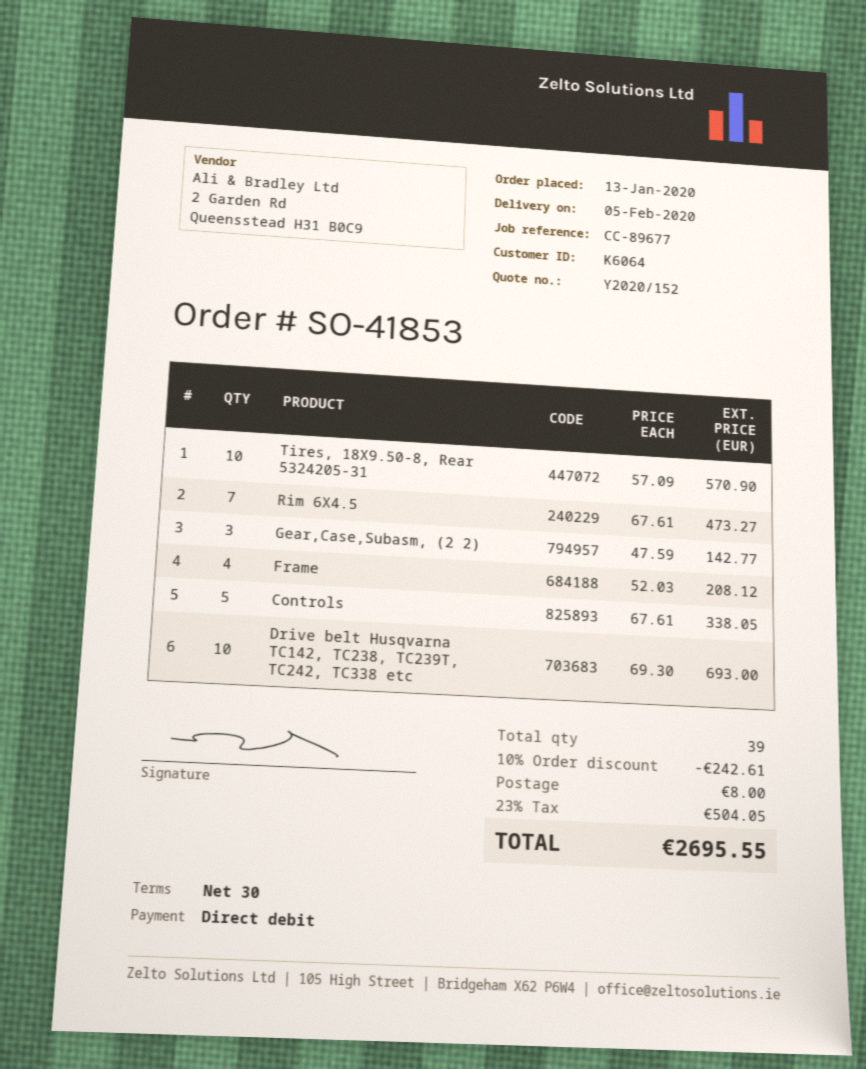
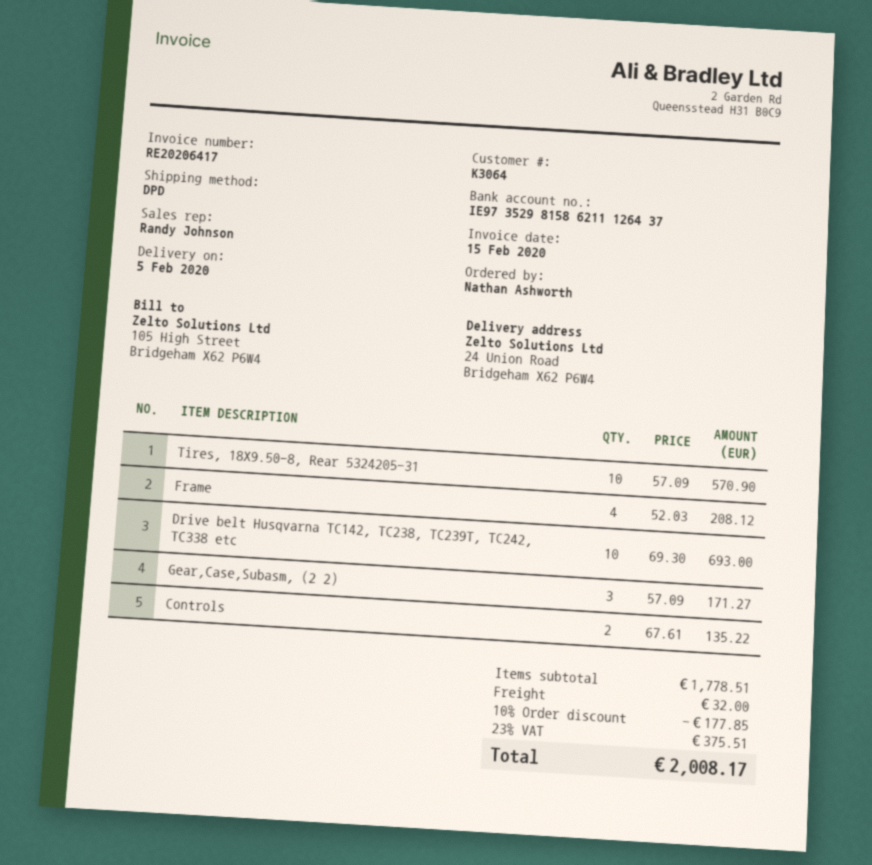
customer number: K6064 -> K3064
Rim 6X4.5: 7 x 67.61 = 473.27 -> none
Gear,Case,Subasm, (2 2): 3 x 47.59 = 142.77 -> 3 x 57.09 = 171.27
Controls: 5 x 67.61 = 338.05 -> 2 x 67.61 = 135.22
discount: 10% = 242.61 -> 10% = 177.85
shipping: 8.00 -> 32.00
tax: 23% = 504.05 -> 23% = 375.51
total: 2695.55 -> 2008.17

